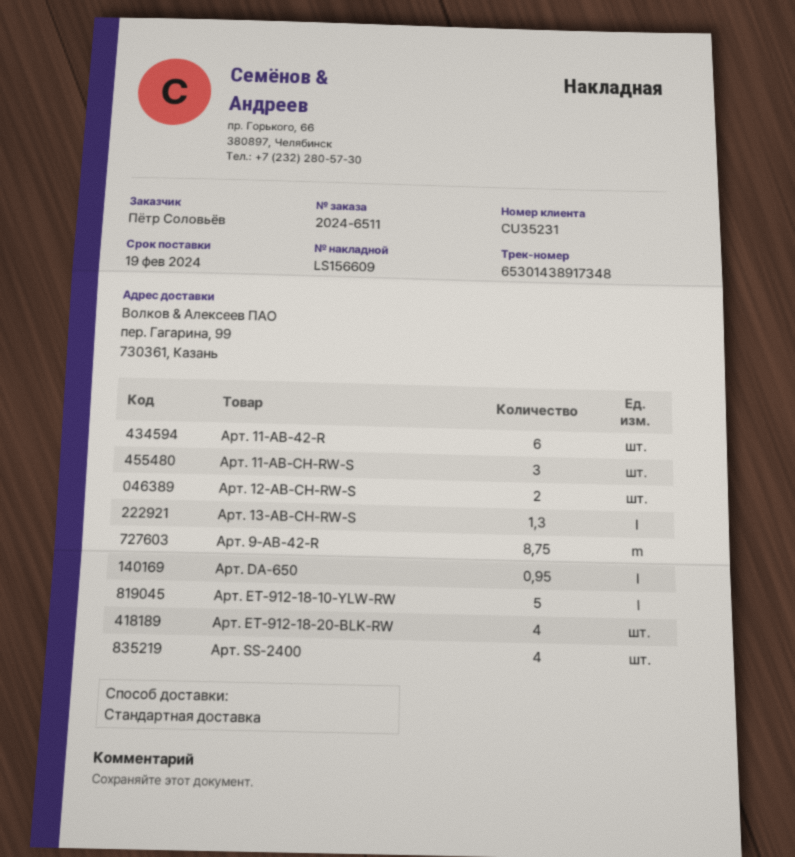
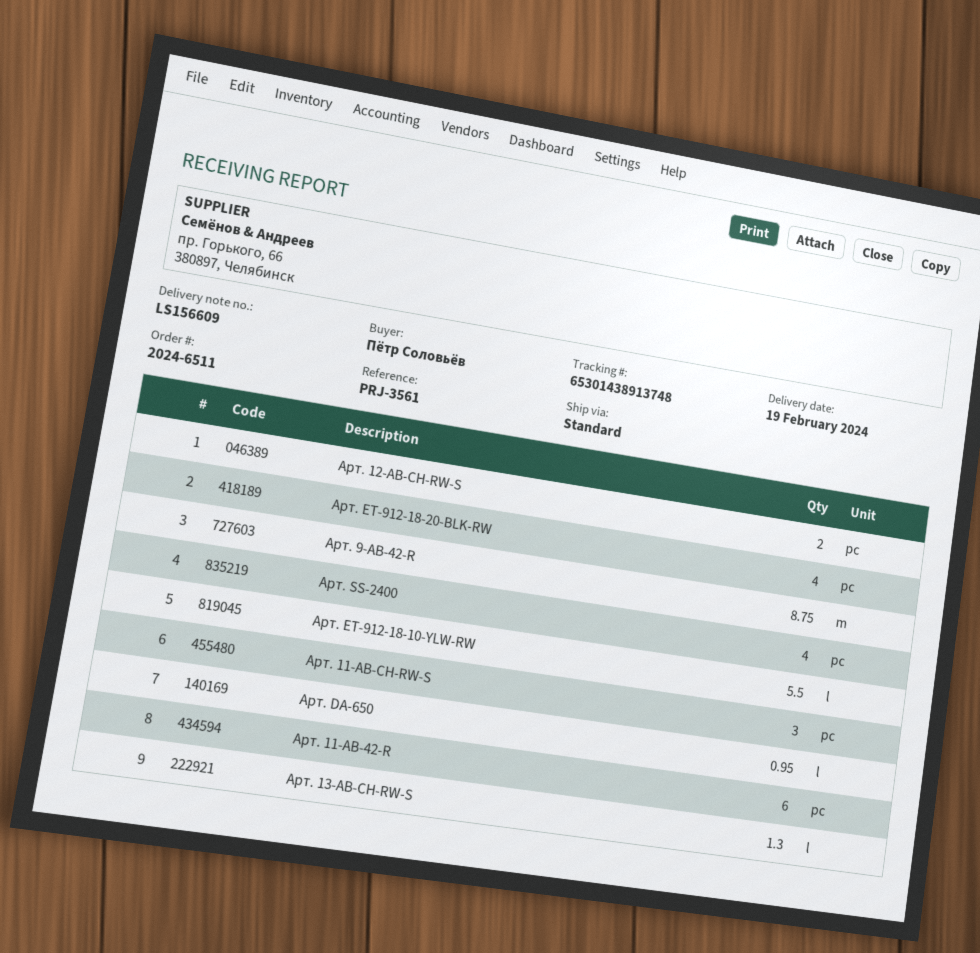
tracking number: 65301438917348 -> 65301438913748
Арт. ET-912-18-10-YLW-RW: 5 -> 5.5

